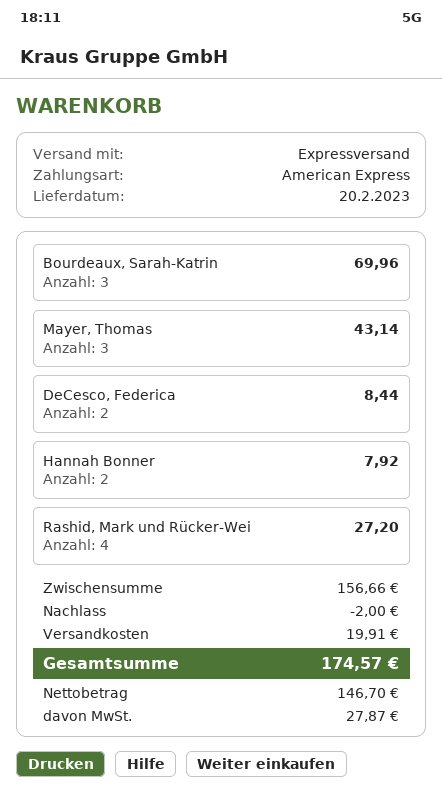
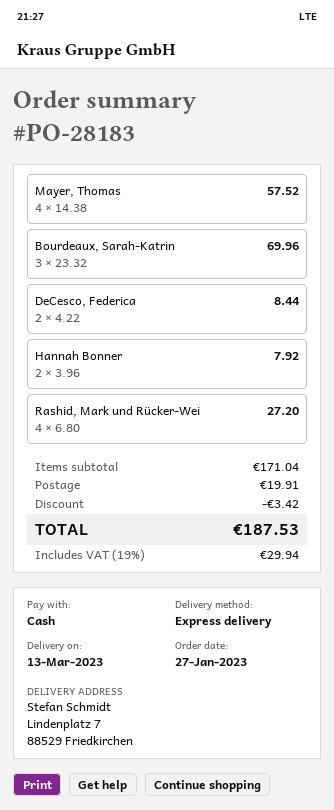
delivery date: 2023-02-20 -> 2023-03-13
payment method: American Express -> cash
Mayer, Thomas: 3 for 43.14 -> 4 for 57.52
subtotal: 156.66 -> 171.04
discount: 2.00 -> 3.42
tax: 27.87 -> 29.94
total: 174.57 -> 187.53

